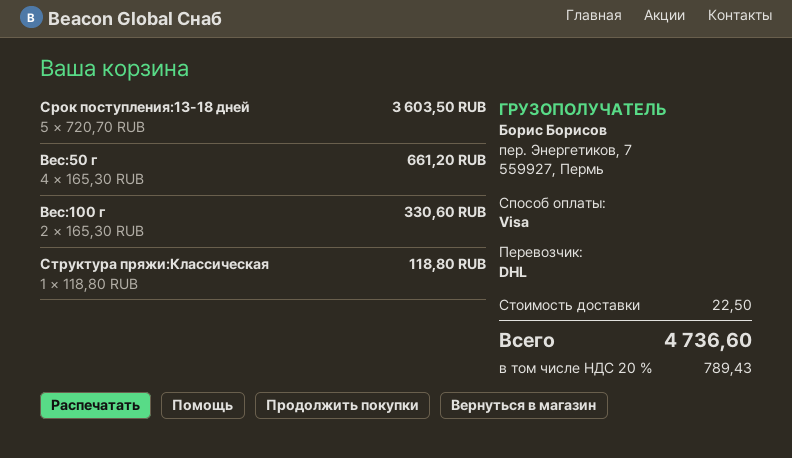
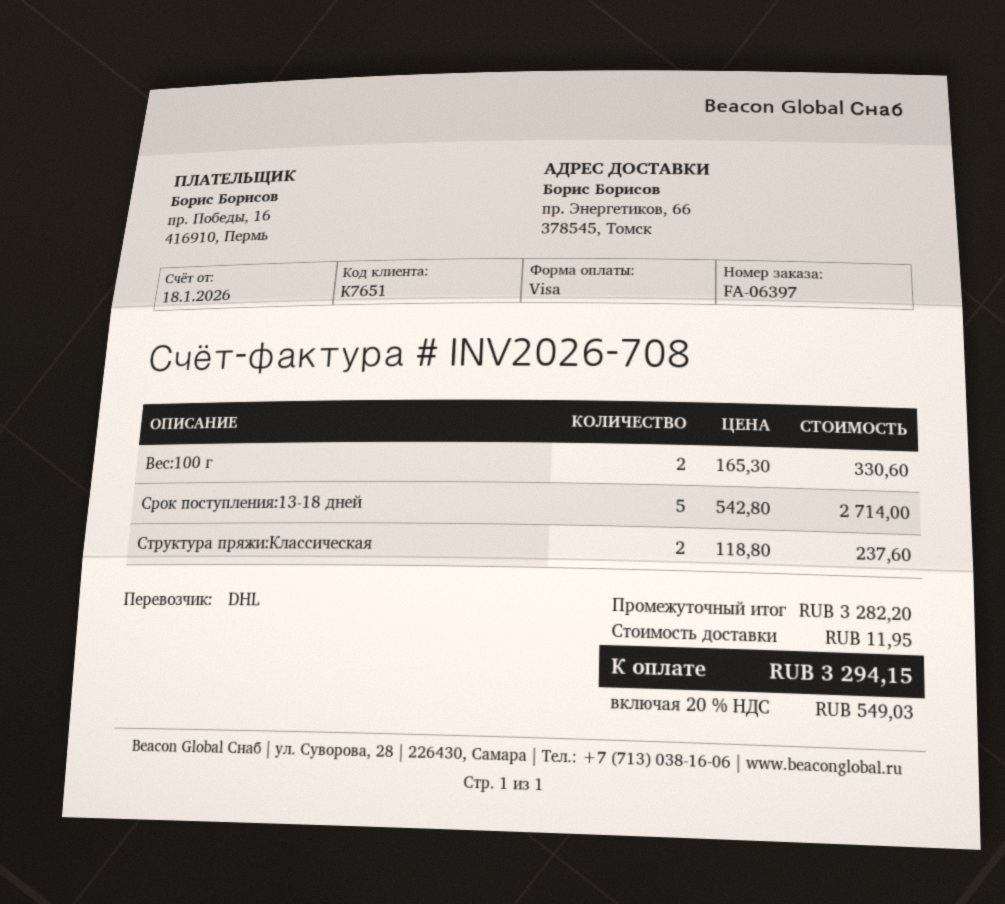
ship to: пер. Энергетиков, 7, 559927, Пермь -> пр. Энергетиков, 66, 378545, Томск
Срок поступления:13-18 дней: 5 x 720.70 = 3603.50 -> 5 x 542.80 = 2714.00
Вес:50 г: 4 x 165.30 = 661.20 -> none
Структура пряжи:Классическая: 1 x 118.80 = 118.80 -> 2 x 118.80 = 237.60
shipping: 22.50 -> 11.95
tax: 20% = 789.43 -> 20% = 549.03
total: 4736.60 -> 3294.15

